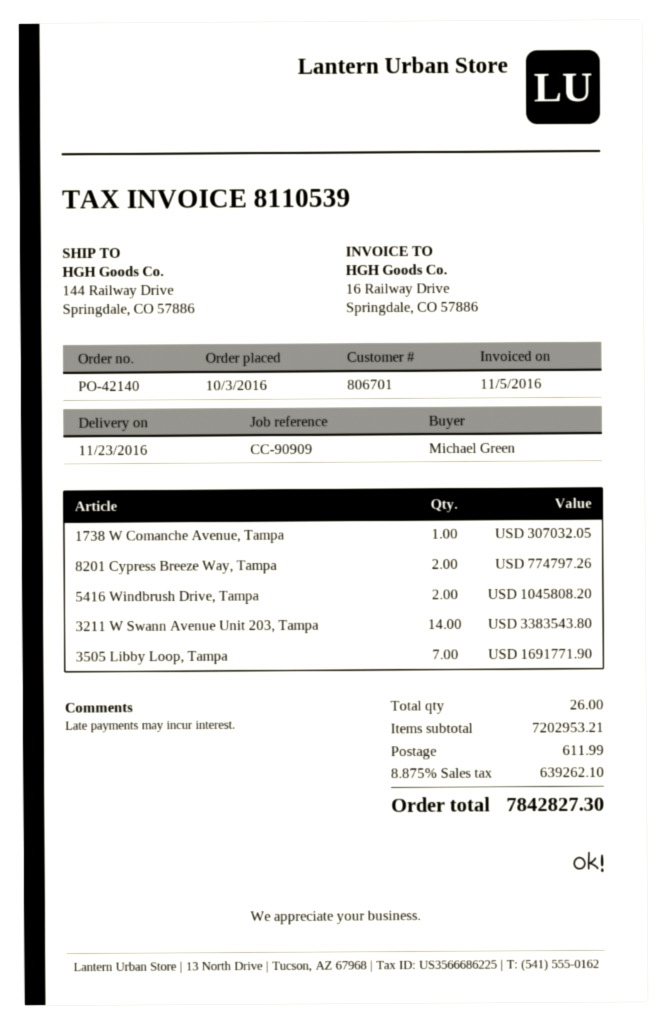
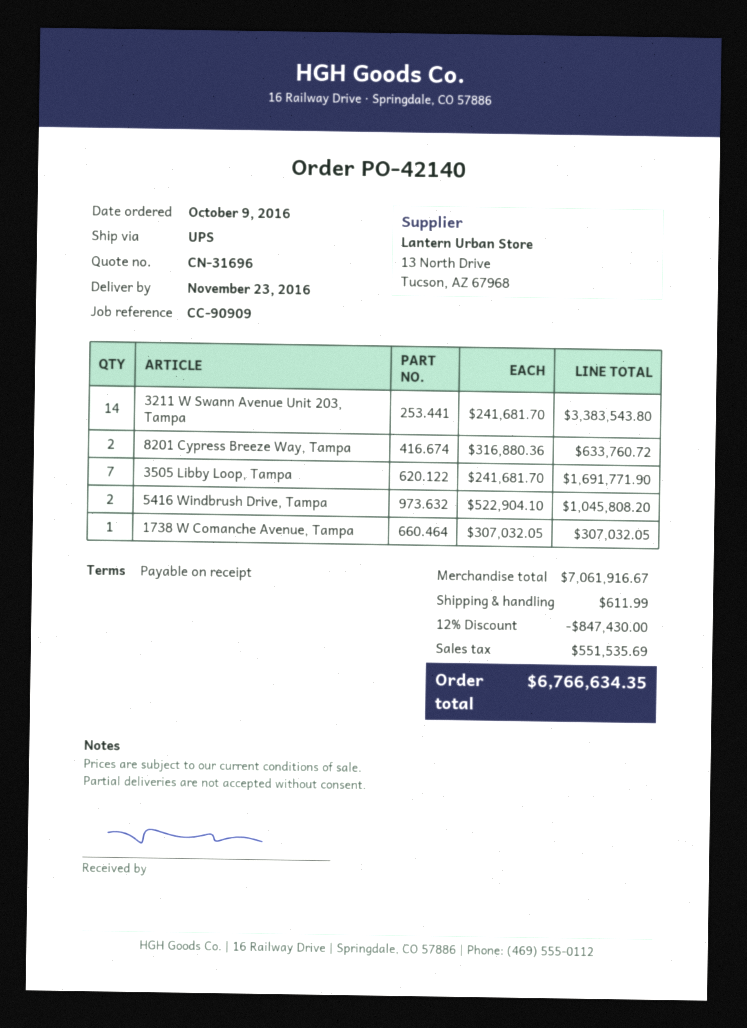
order date: 2016-10-03 -> 2016-10-09
8201 Cypress Breeze Way, Tampa: 2 for 774797.26 -> 2 for 633760.72
subtotal: 7202953.21 -> 7061916.67
discount: none -> 12% = 847430.00
tax: 639262.10 -> 551535.69
total: 7842827.30 -> 6766634.35

